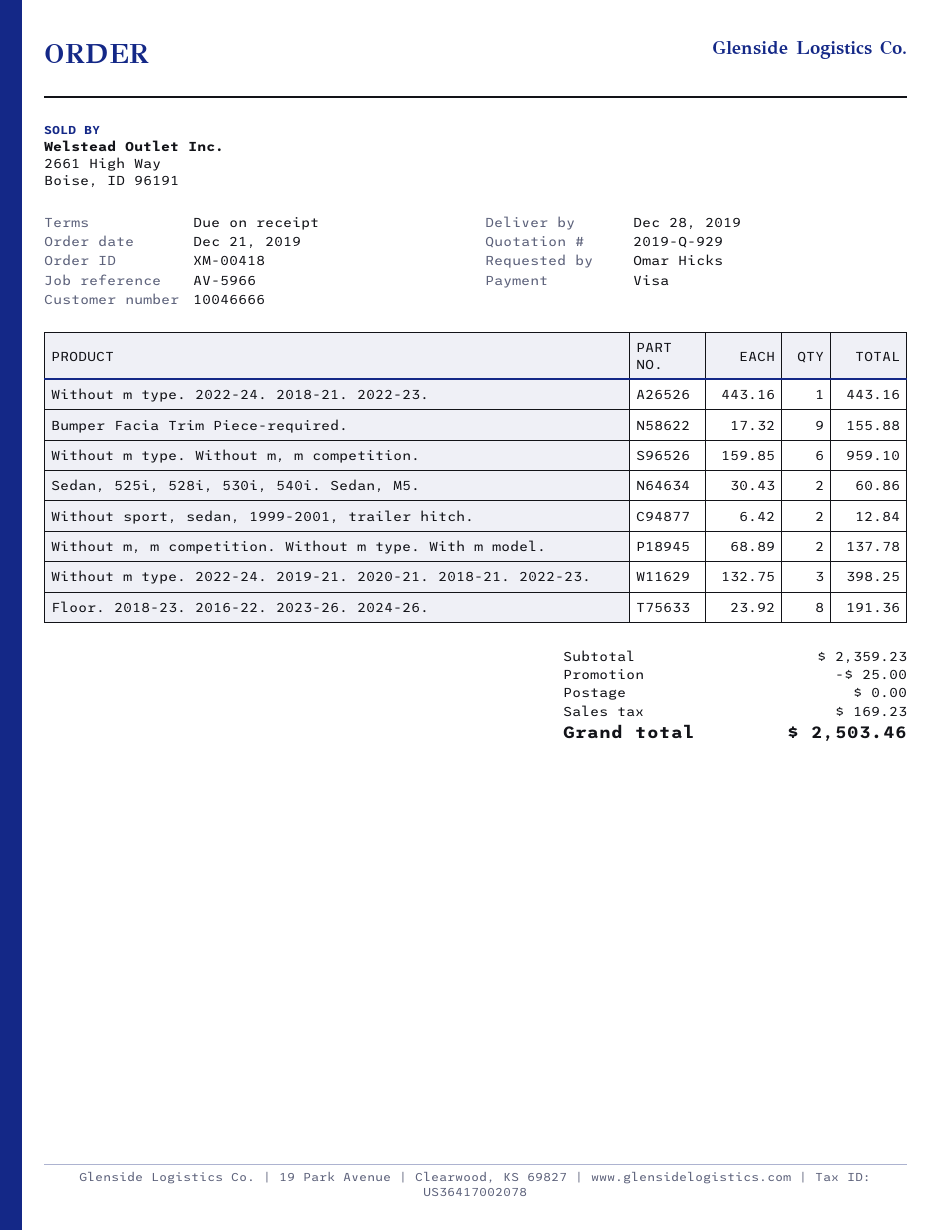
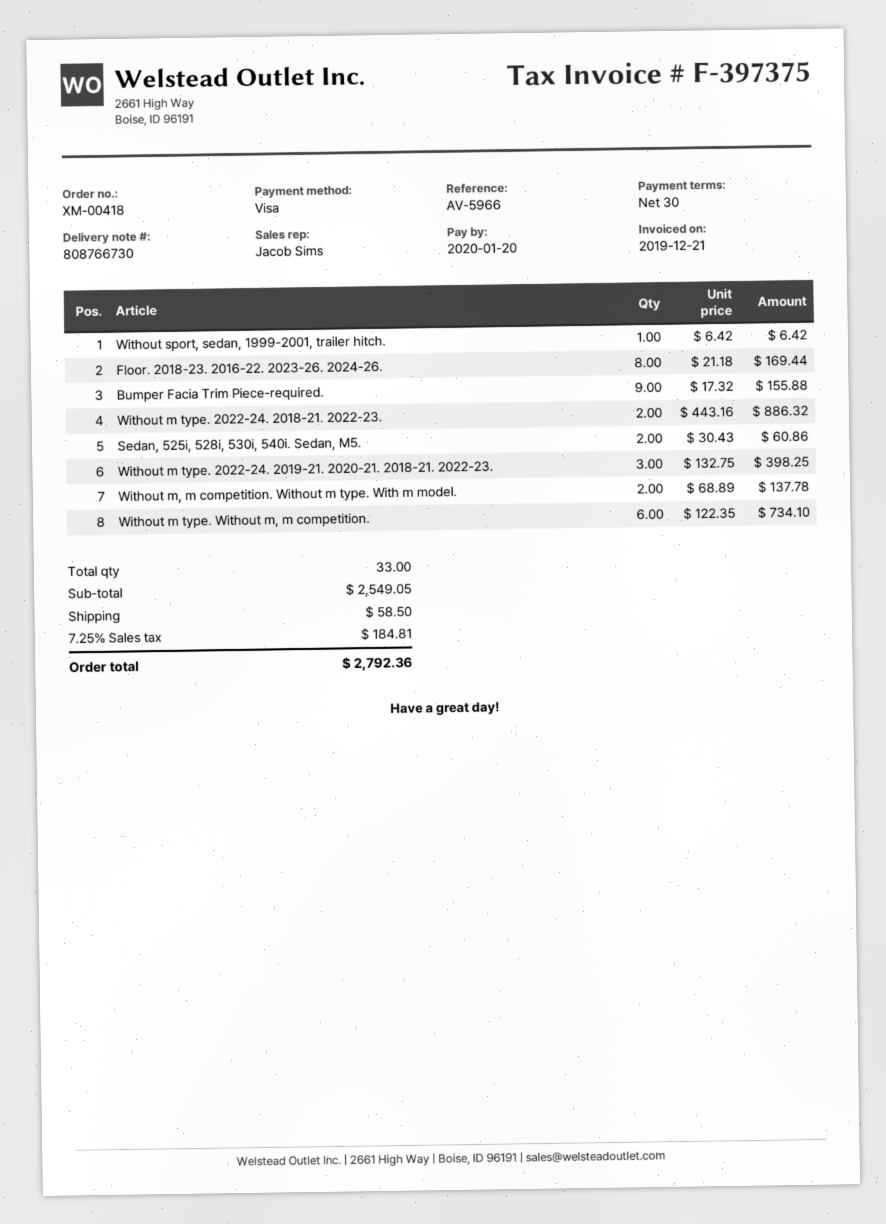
payment terms: on receipt -> 30 days
Without m type. 2022-24. 2018-21. 2022-23.: 1 x 443.16 = 443.16 -> 2 x 443.16 = 886.32
Without m type. Without m, m competition.: 6 x 159.85 = 959.10 -> 6 x 122.35 = 734.10
Without sport, sedan, 1999-2001, trailer hitch.: 2 x 6.42 = 12.84 -> 1 x 6.42 = 6.42
Floor. 2018-23. 2016-22. 2023-26. 2024-26.: 8 x 23.92 = 191.36 -> 8 x 21.18 = 169.44
subtotal: 2359.23 -> 2549.05
discount: 25.00 -> none
shipping: 0.00 -> 58.50
tax: 169.23 -> 184.81
total: 2503.46 -> 2792.36

